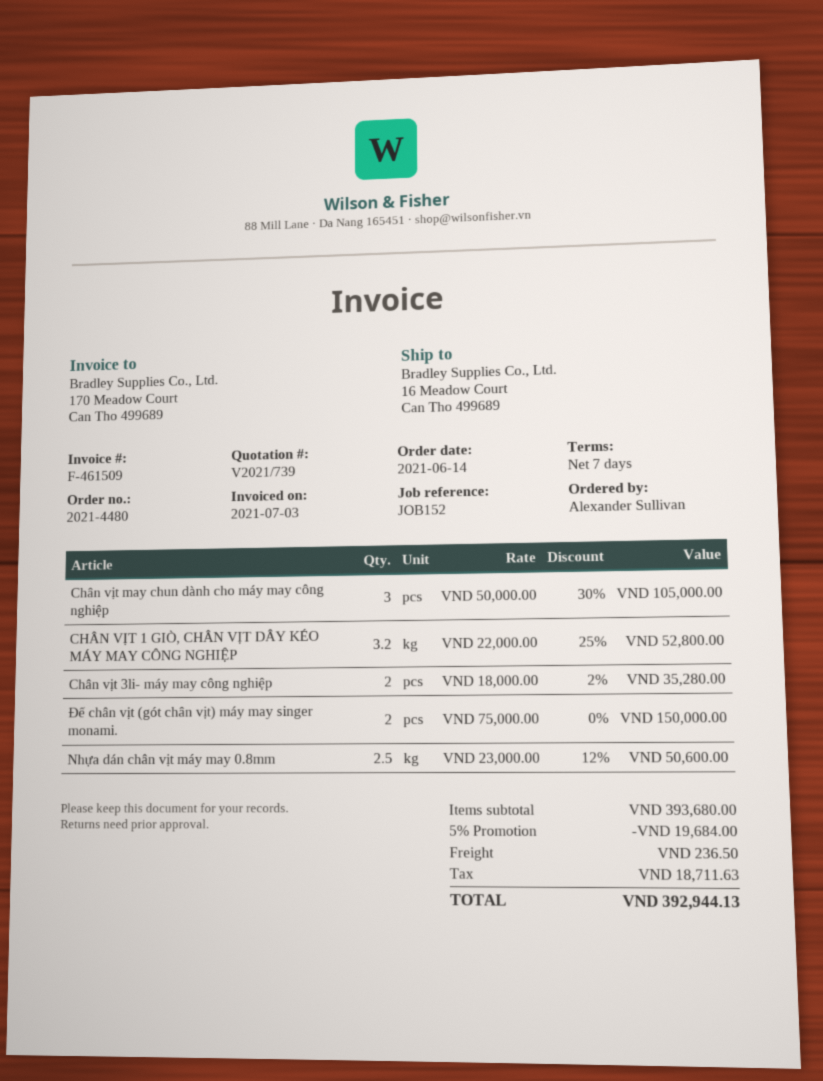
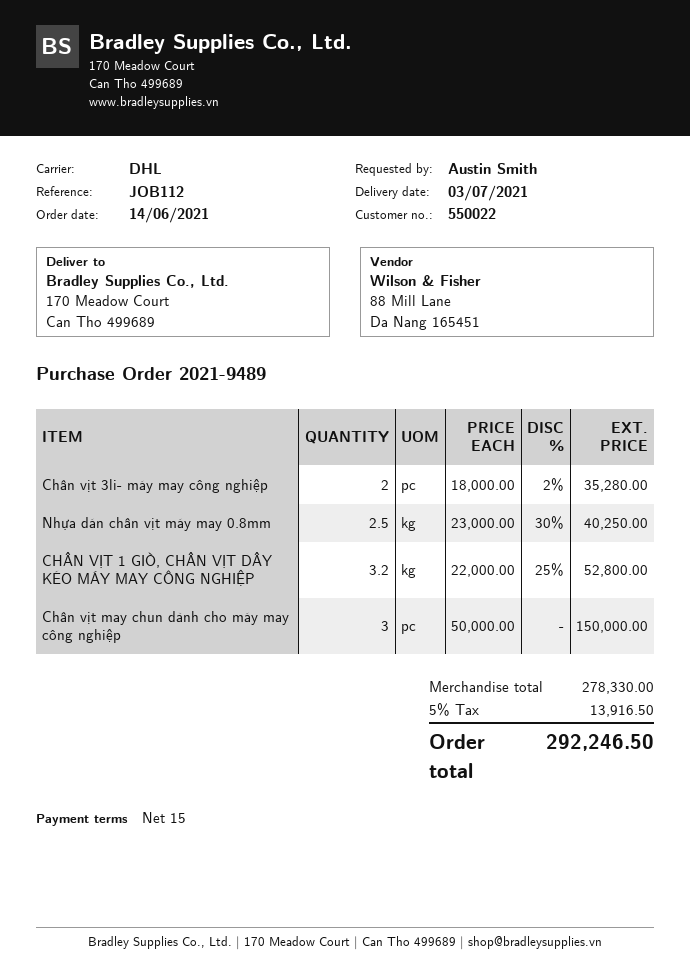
order number: 2021-4480 -> 2021-9489
payment terms: 7 days -> 15 days
reference: JOB152 -> JOB112
ordered by: Alexander Sullivan -> Austin Smith
ship to: 16 Meadow Court, Can Tho 499689 -> 170 Meadow Court, Can Tho 499689
Chân vịt may chun dành cho máy may công nghiệp: 3 x 50000.00 - 30% = 105000.00 -> 3 x 50000.00 = 150000.00
Đế chân vịt (gót chân vịt) máy may singer monami.: 2 x 75000.00 = 150000.00 -> none
Nhựa dán chân vịt máy may 0.8mm: 2.5 x 23000.00 - 12% = 50600.00 -> 2.5 x 23000.00 - 30% = 40250.00
subtotal: 393680.00 -> 278330.00
discount: 5% = 19684.00 -> none
shipping: 236.50 -> none
tax: 18711.63 -> 13916.50
total: 392944.13 -> 292246.50

